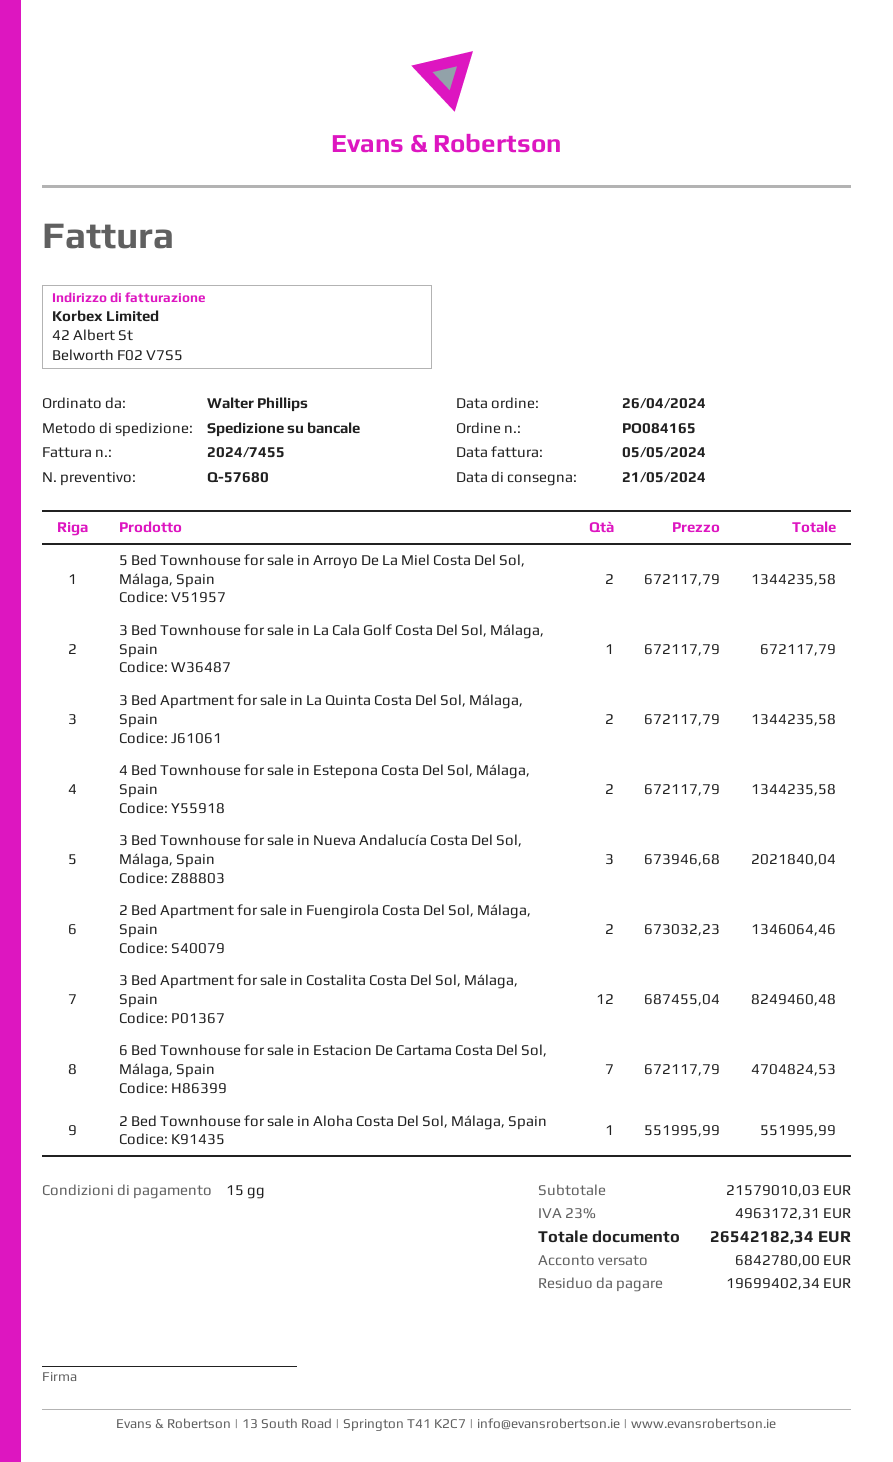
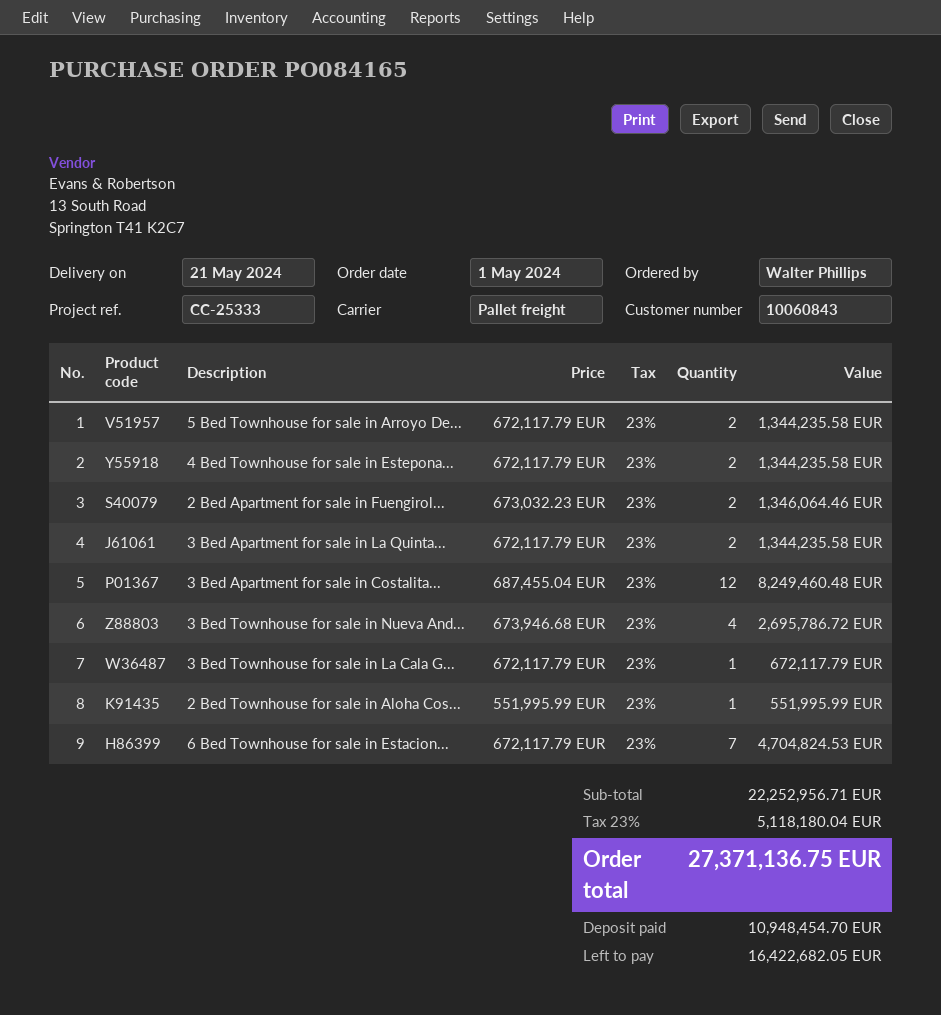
order date: 2024-04-26 -> 2024-05-01
3 Bed Townhouse for sale in Nueva Andalucía Costa Del Sol, Málaga, Spain: 3 x 673946.68 = 2021840.04 -> 4 x 673946.68 = 2695786.72
subtotal: 21579010.03 -> 22252956.71
tax: 23% = 4963172.31 -> 23% = 5118180.04
total: 26542182.34 -> 27371136.75
deposit: 6842780.00 -> 10948454.70
balance: 19699402.34 -> 16422682.05

